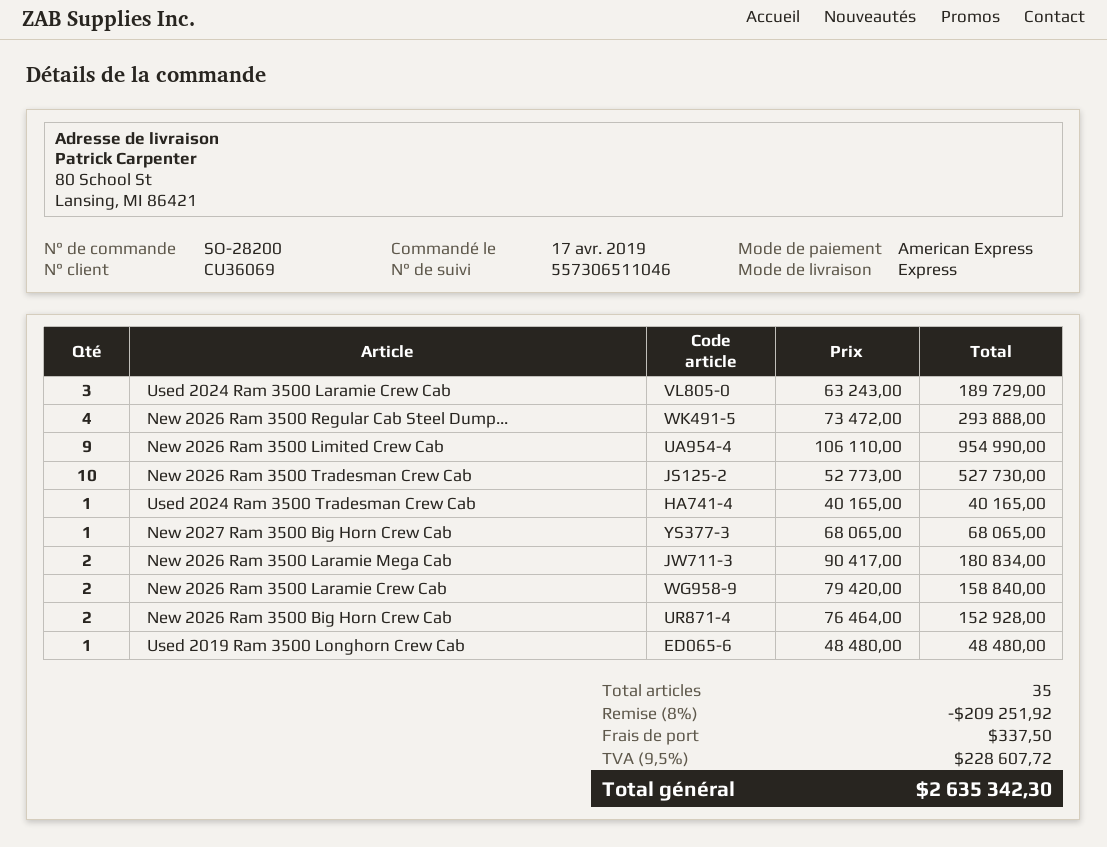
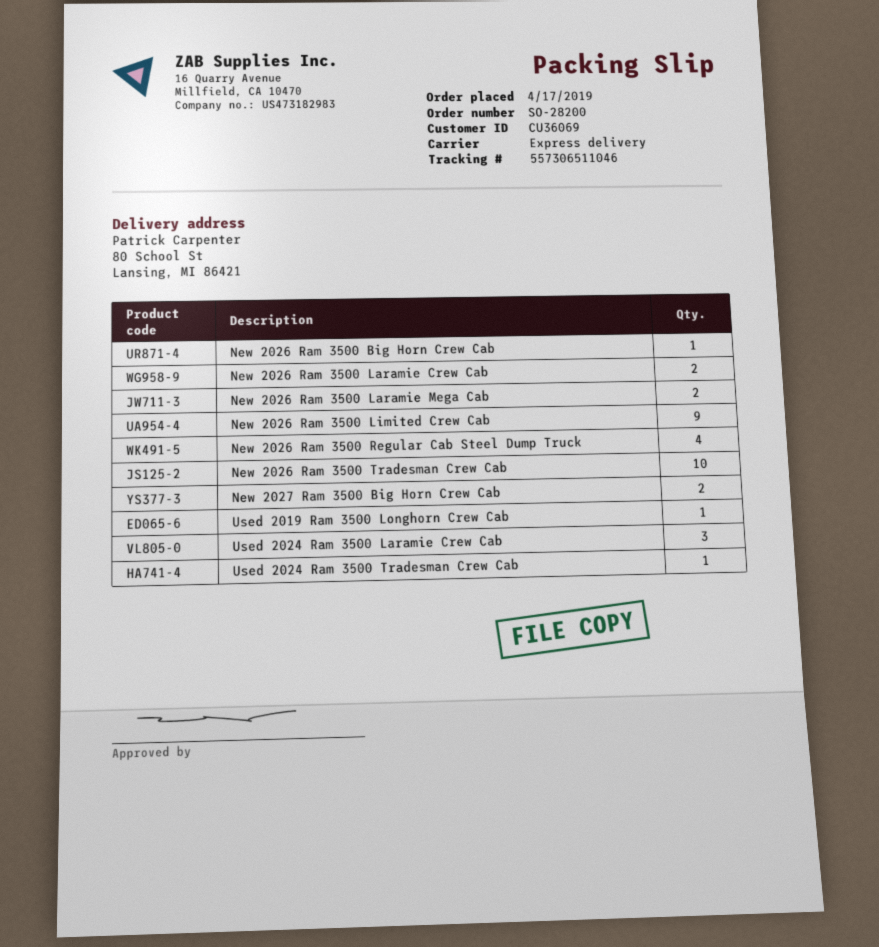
New 2027 Ram 3500 Big Horn Crew Cab: 1 -> 2
New 2026 Ram 3500 Big Horn Crew Cab: 2 -> 1

